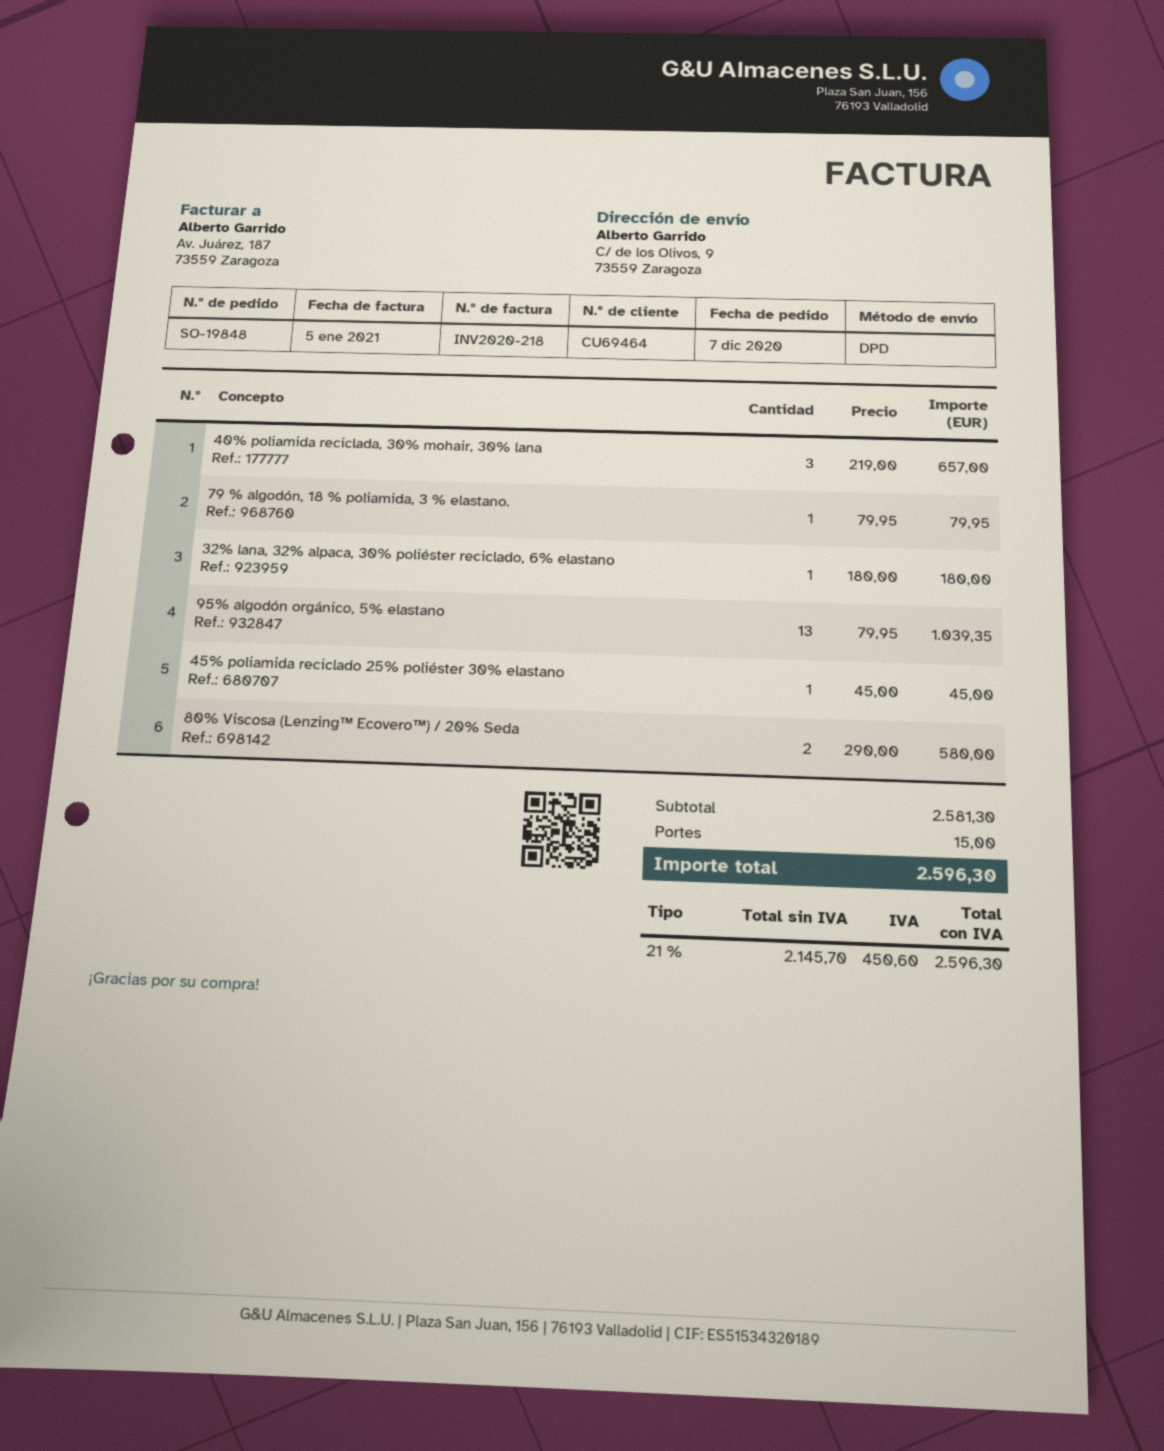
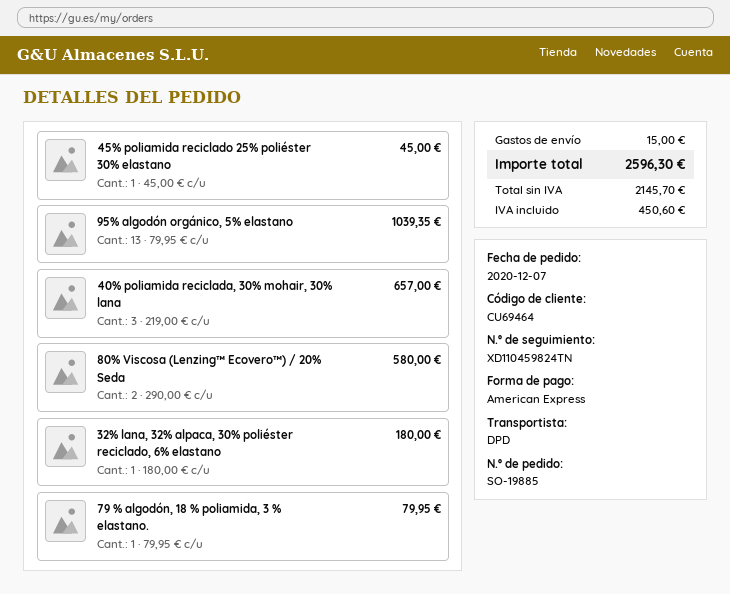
order number: SO-19848 -> SO-19885

